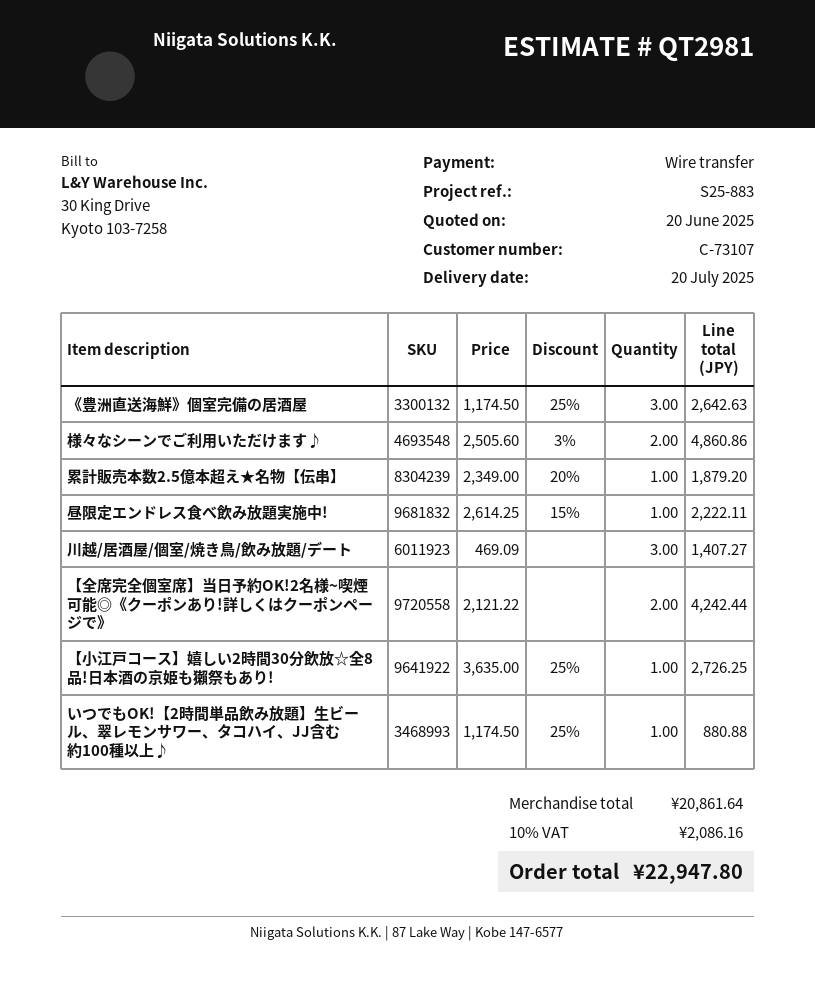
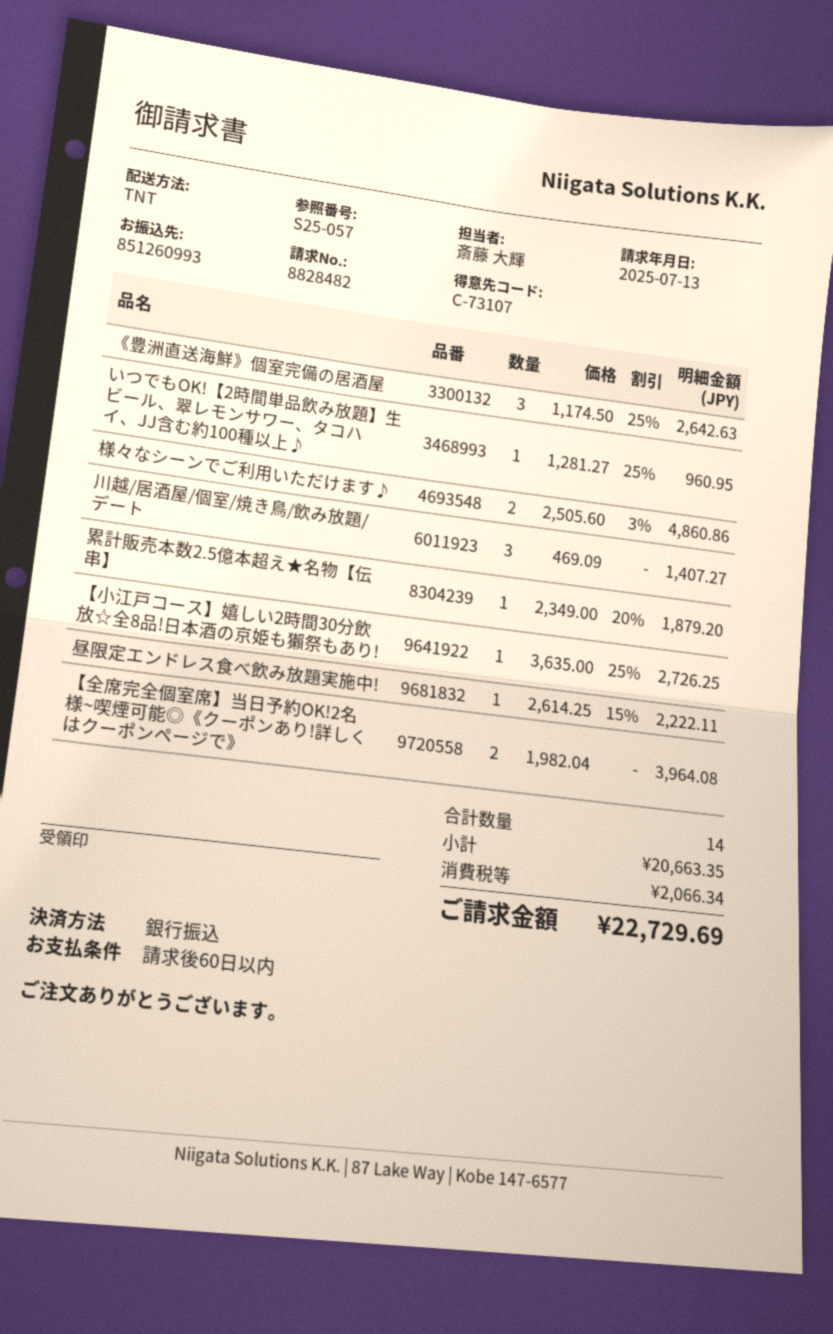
reference: S25-883 -> S25-057
【全席完全個室席】当日予約OK!2名様~喫煙可能◎《クーポンあり!詳しくはクーポンページで》: 2 x 2121.22 = 4242.44 -> 2 x 1982.04 = 3964.08
いつでもOK!【2時間単品飲み放題】生ビール、翠レモンサワー、タコハイ、JJ含む約100種以上♪: 1 x 1174.50 - 25% = 880.88 -> 1 x 1281.27 - 25% = 960.95
subtotal: 20861.64 -> 20663.35
tax: 2086.16 -> 2066.34
total: 22947.80 -> 22729.69

